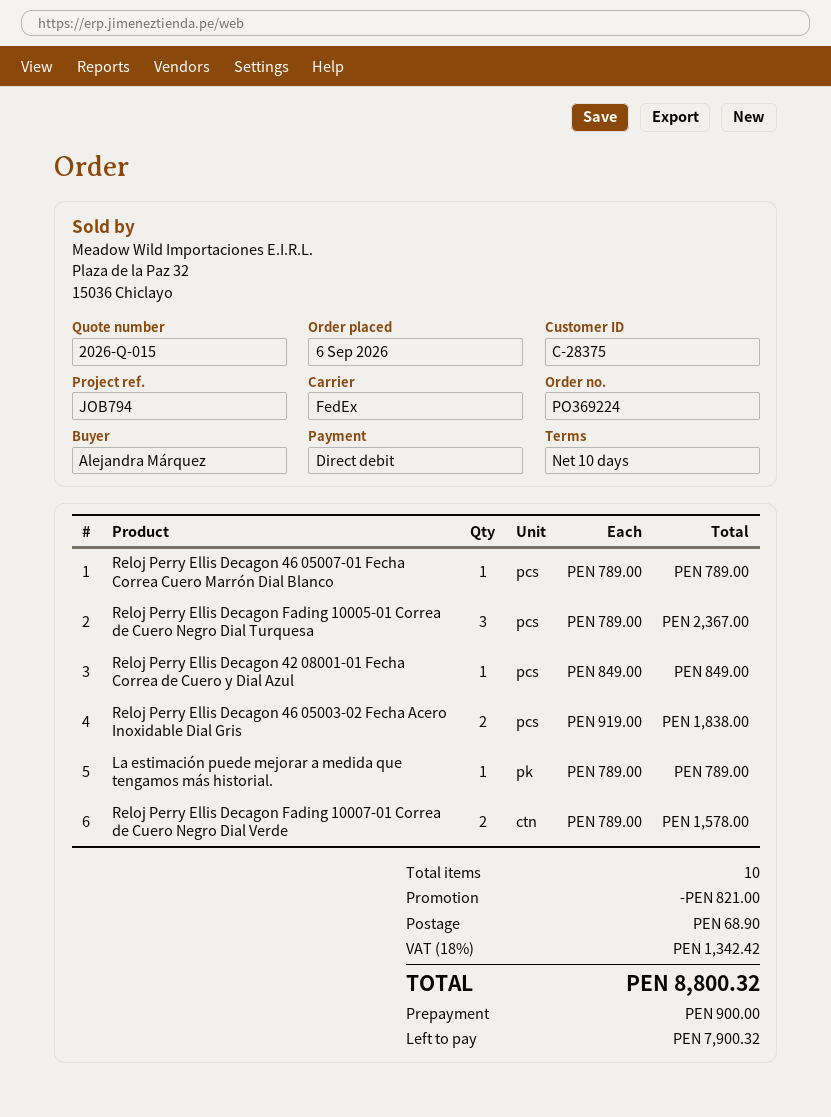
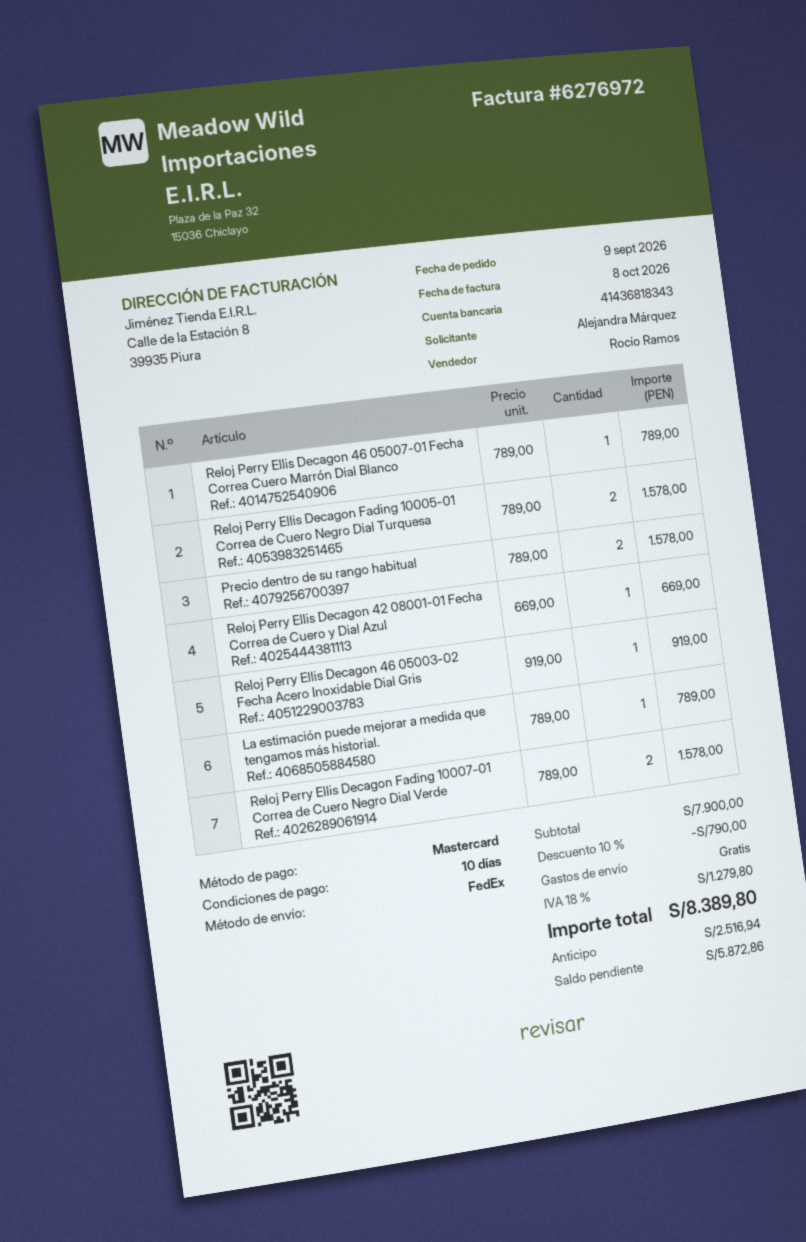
order date: 2026-09-06 -> 2026-09-09
payment method: direct debit -> Mastercard
Reloj Perry Ellis Decagon Fading 10005-01 Correa de Cuero Negro Dial Turquesa: 3 x 789.00 = 2367.00 -> 2 x 789.00 = 1578.00
Reloj Perry Ellis Decagon 42 08001-01 Fecha Correa de Cuero y Dial Azul: 1 x 849.00 = 849.00 -> 1 x 669.00 = 669.00
Reloj Perry Ellis Decagon 46 05003-02 Fecha Acero Inoxidable Dial Gris: 2 x 919.00 = 1838.00 -> 1 x 919.00 = 919.00
Precio dentro de su rango habitual: none -> 2 x 789.00 = 1578.00
discount: 821.00 -> 790.00
shipping: 68.90 -> 0.00
tax: 18% = 1342.42 -> 18% = 1279.80
total: 8800.32 -> 8389.80
deposit: 900.00 -> 2516.94
balance: 7900.32 -> 5872.86

